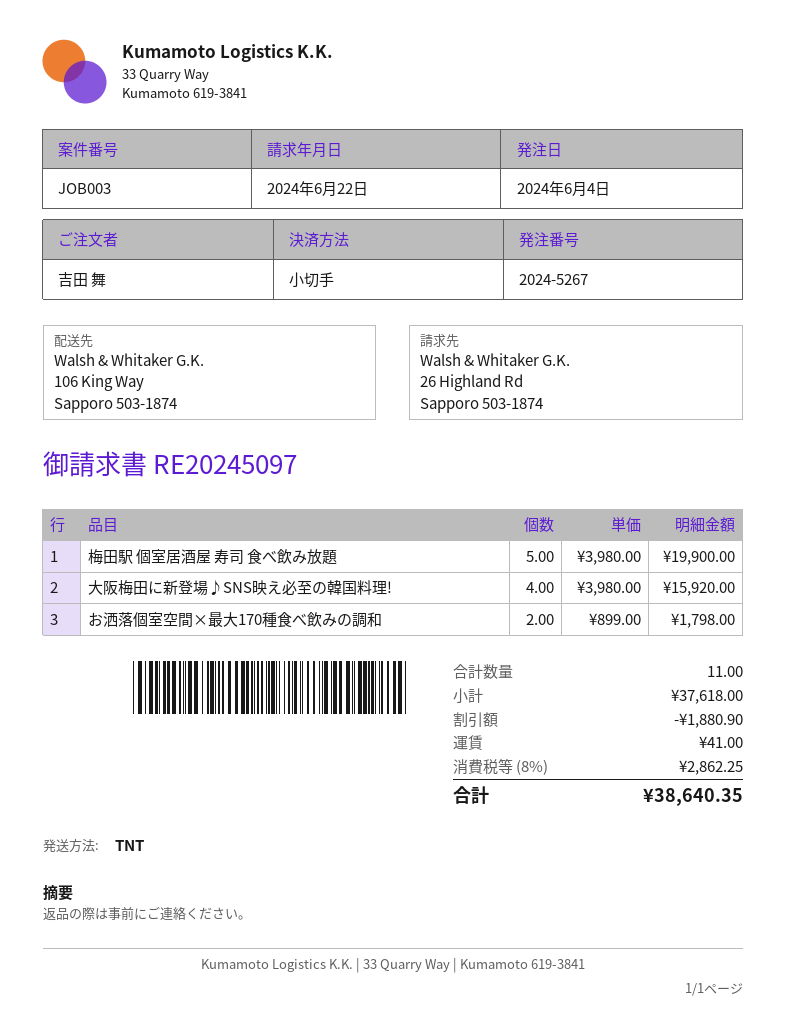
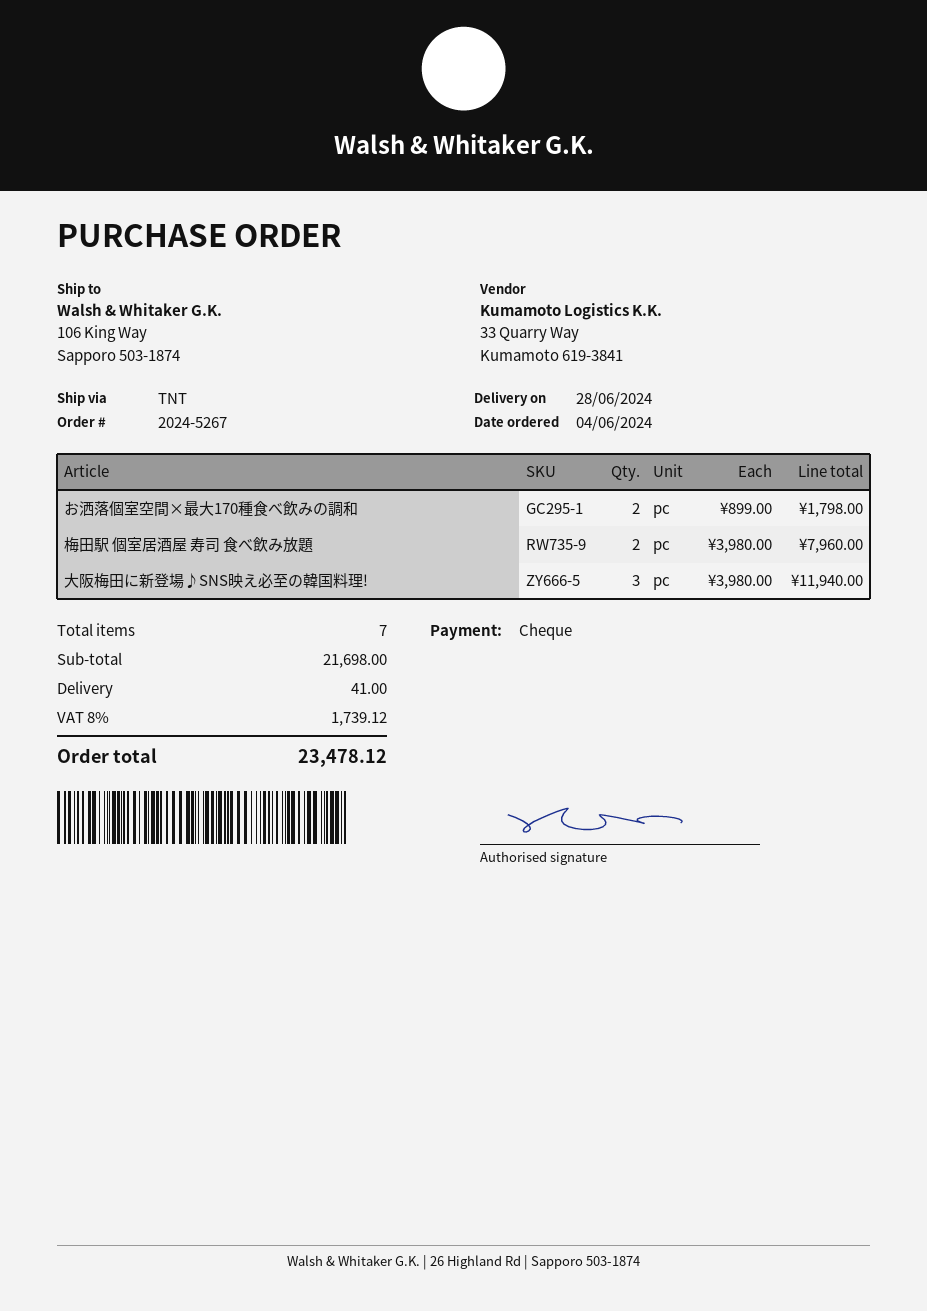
梅田駅 個室居酒屋 寿司 食べ飲み放題: 5 x 3980.00 = 19900.00 -> 2 x 3980.00 = 7960.00
大阪梅田に新登場♪SNS映え必至の韓国料理!: 4 x 3980.00 = 15920.00 -> 3 x 3980.00 = 11940.00
total quantity: 11 -> 7
subtotal: 37618.00 -> 21698.00
discount: 1880.90 -> none
tax: 8% = 2862.25 -> 8% = 1739.12
total: 38640.35 -> 23478.12

